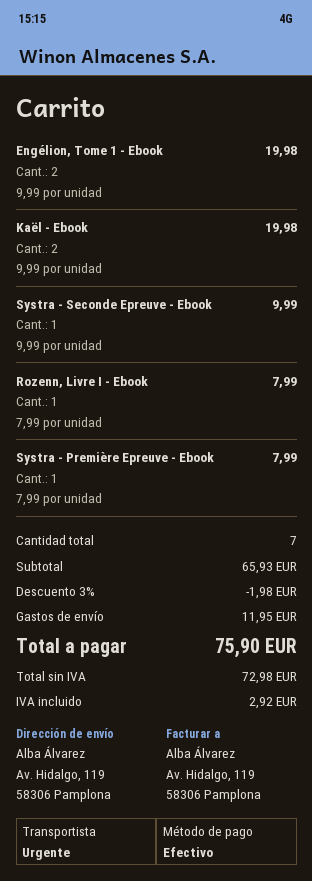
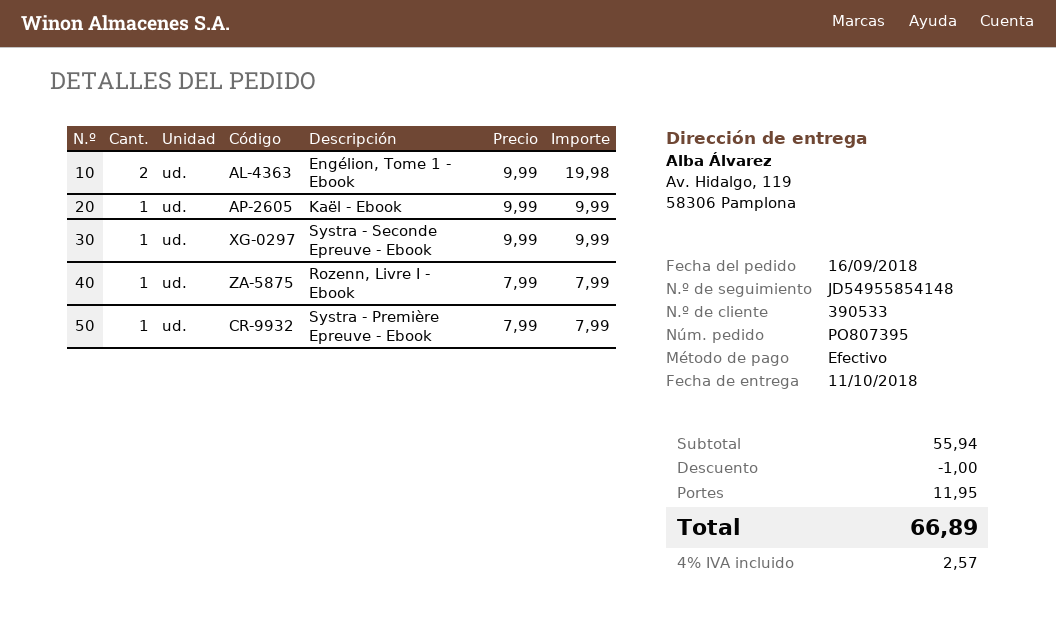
Kaël - Ebook: 2 x 9.99 = 19.98 -> 1 x 9.99 = 9.99
subtotal: 65.93 -> 55.94
discount: 1.98 -> 1.00
tax: 2.92 -> 2.57
total: 75.90 -> 66.89

